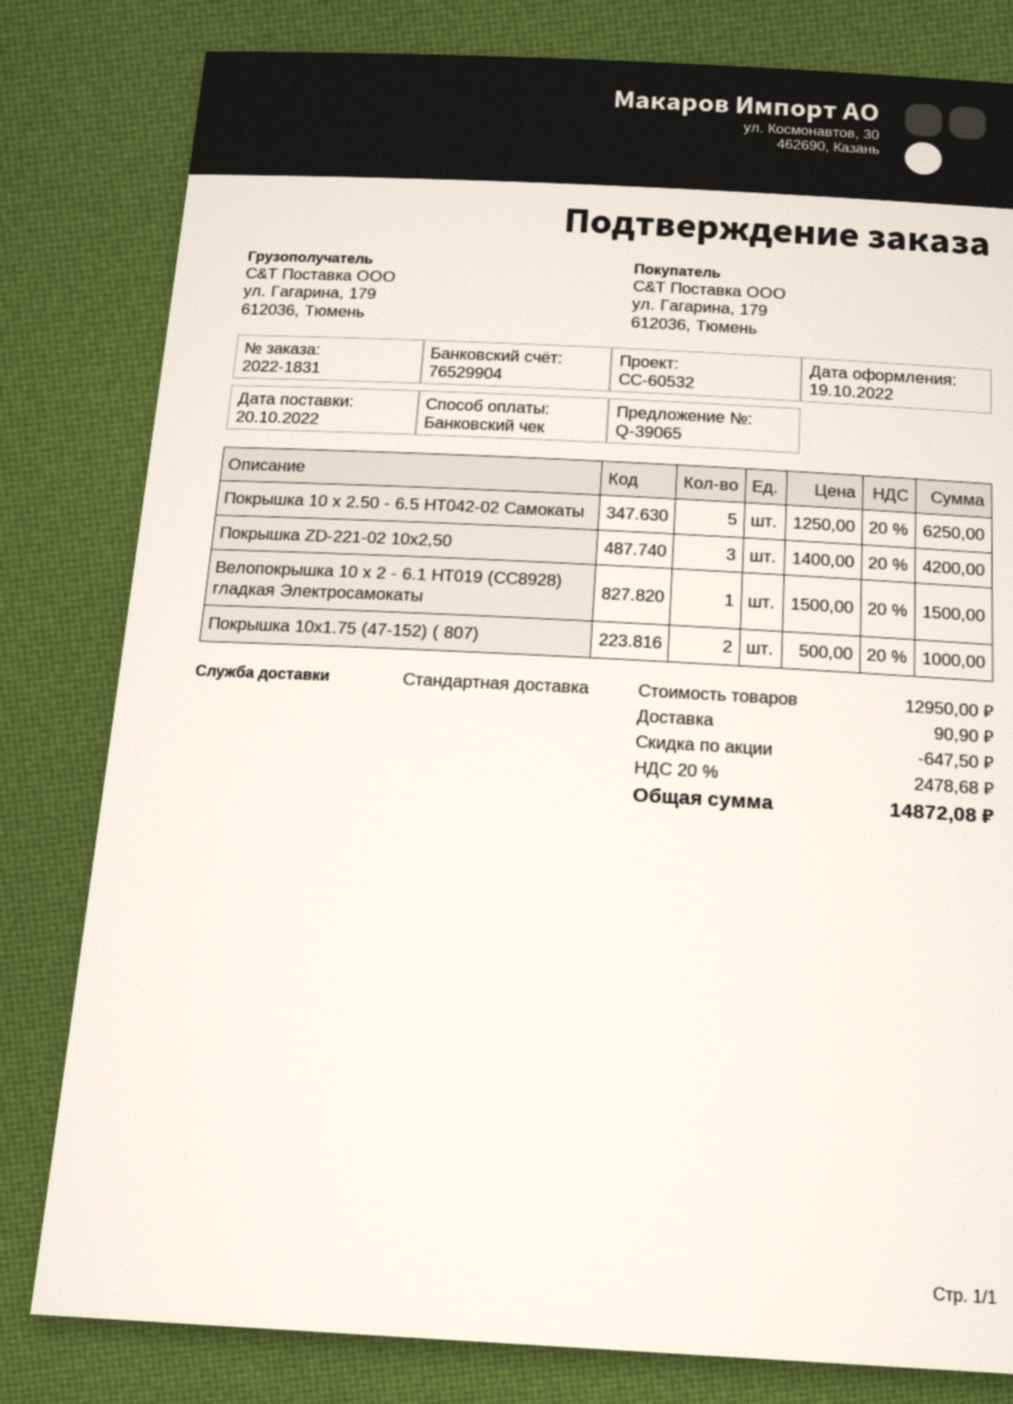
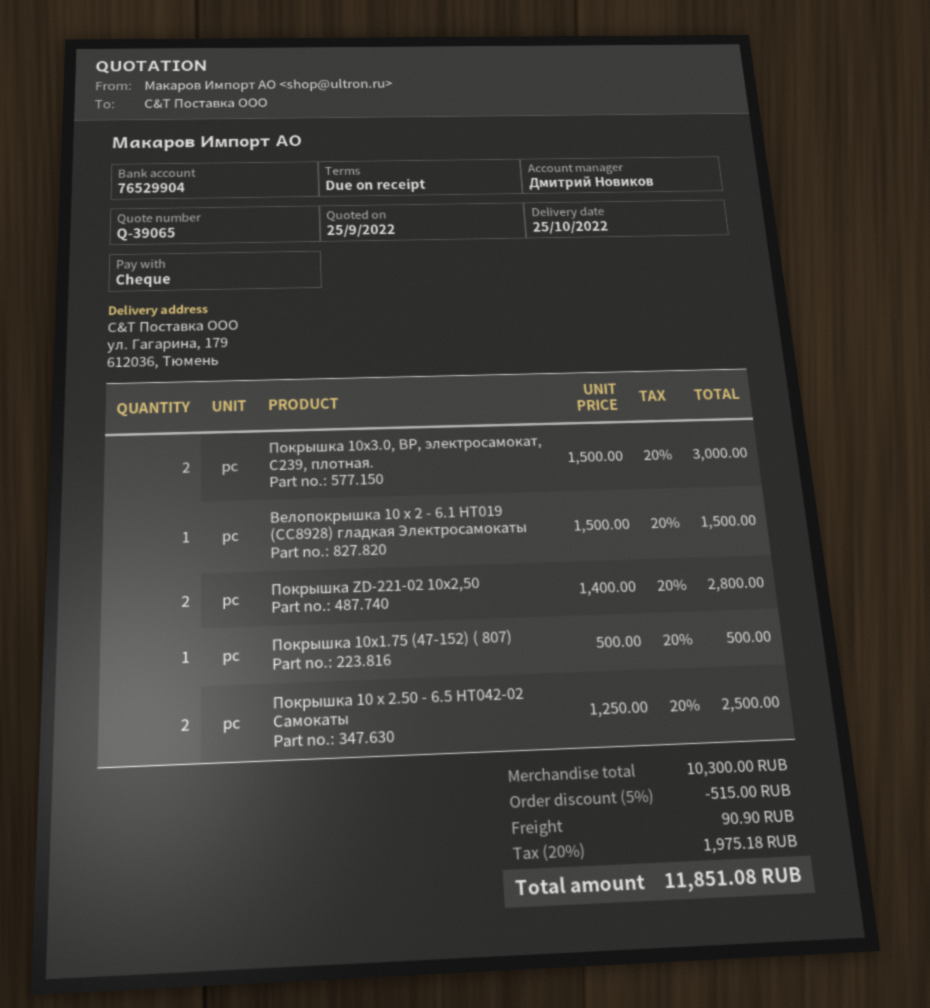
delivery date: 2022-10-20 -> 2022-10-25
Покрышка 10 x 2.50 - 6.5 HT042-02 Самокаты: 5 x 1250.00 = 6250.00 -> 2 x 1250.00 = 2500.00
Покрышка ZD-221-02 10х2,50: 3 x 1400.00 = 4200.00 -> 2 x 1400.00 = 2800.00
Покрышка 10х1.75 (47-152) ( 807): 2 x 500.00 = 1000.00 -> 1 x 500.00 = 500.00
Покрышка 10х3.0, BP, электросамокат, C239, плотная.: none -> 2 x 1500.00 = 3000.00
subtotal: 12950.00 -> 10300.00
discount: 647.50 -> 515.00
tax: 20% = 2478.68 -> 20% = 1975.18
total: 14872.08 -> 11851.08

